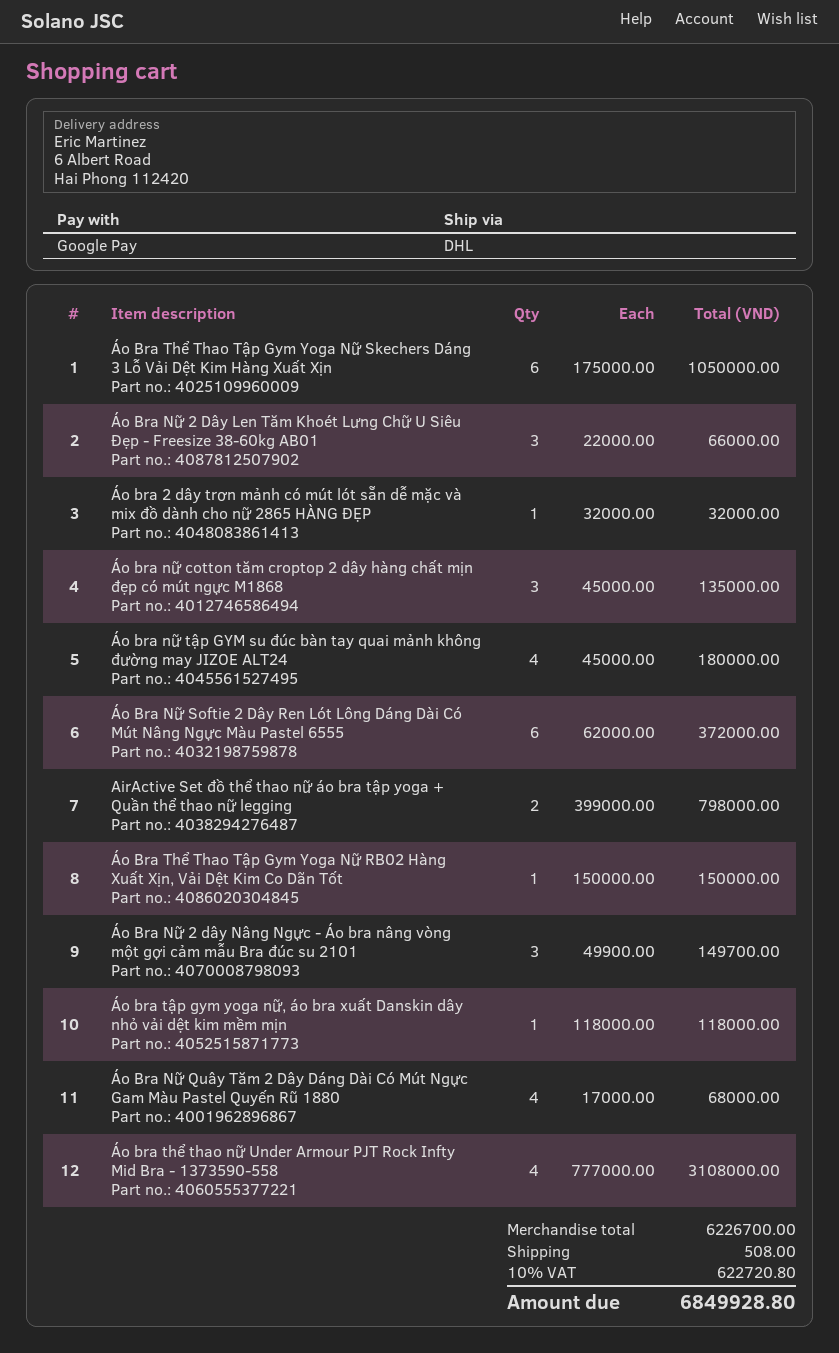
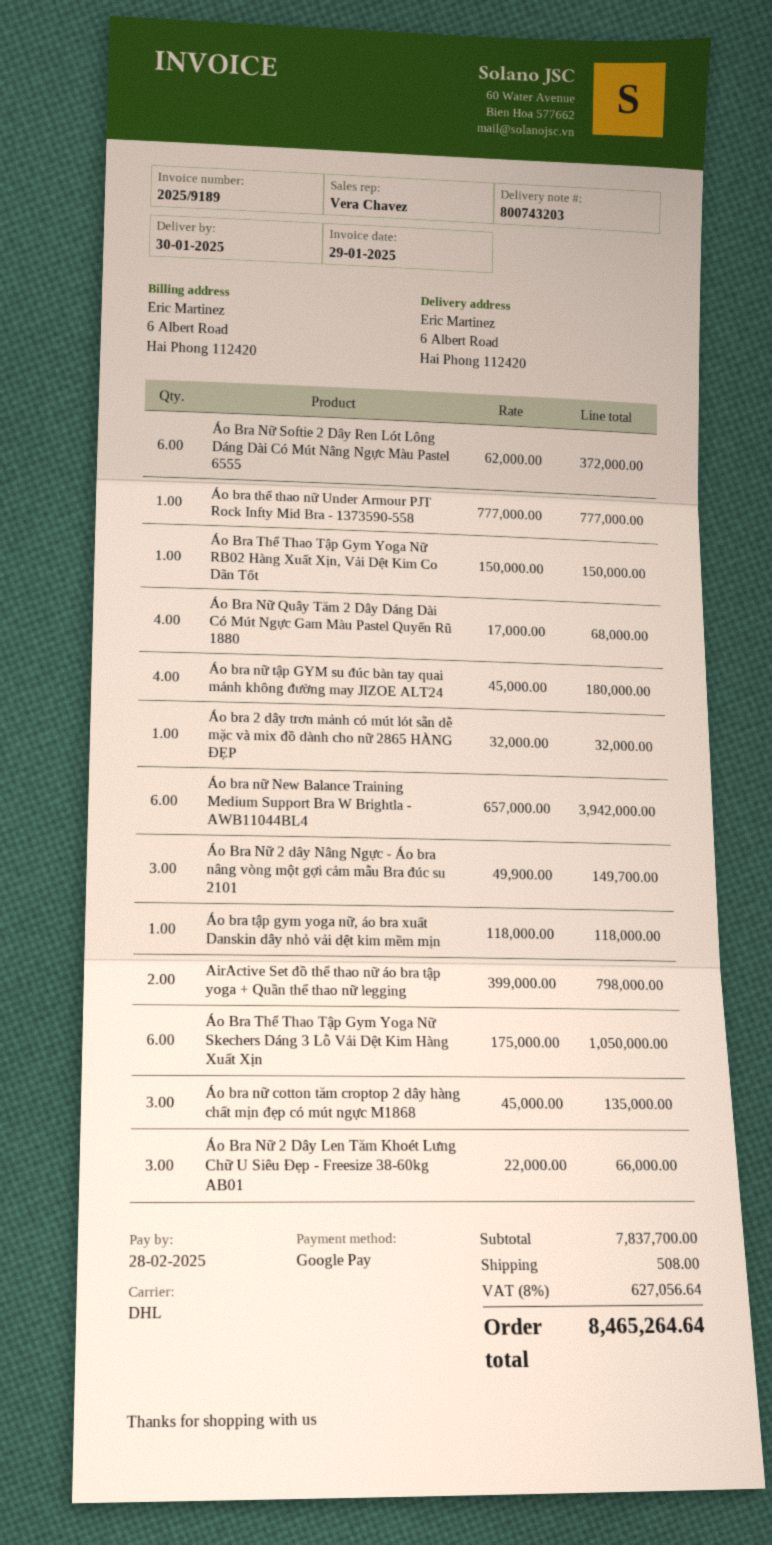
Áo bra thể thao nữ Under Armour PJT Rock Infty Mid Bra - 1373590-558: 4 x 777000.00 = 3108000.00 -> 1 x 777000.00 = 777000.00
Áo bra nữ New Balance Training Medium Support Bra W Brightla - AWB11044BL4: none -> 6 x 657000.00 = 3942000.00
subtotal: 6226700.00 -> 7837700.00
tax: 10% = 622720.80 -> 8% = 627056.64
total: 6849928.80 -> 8465264.64

